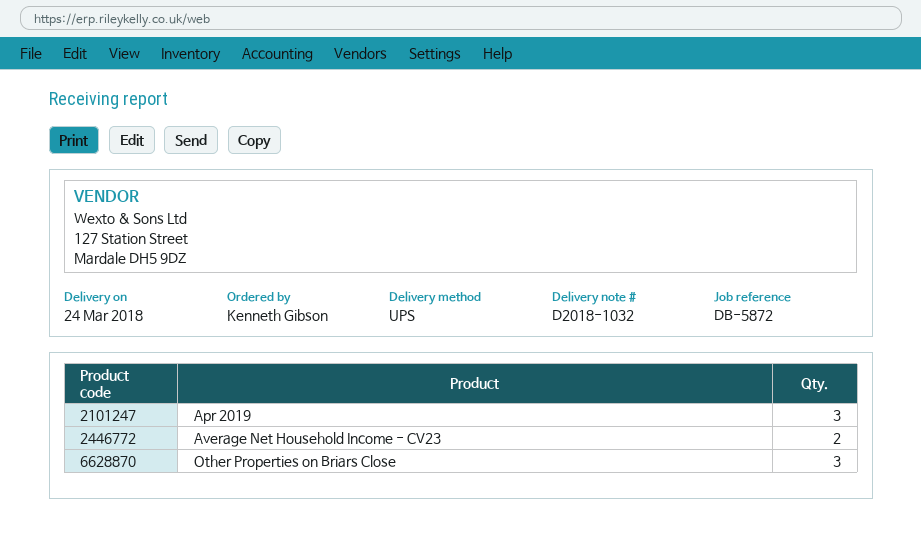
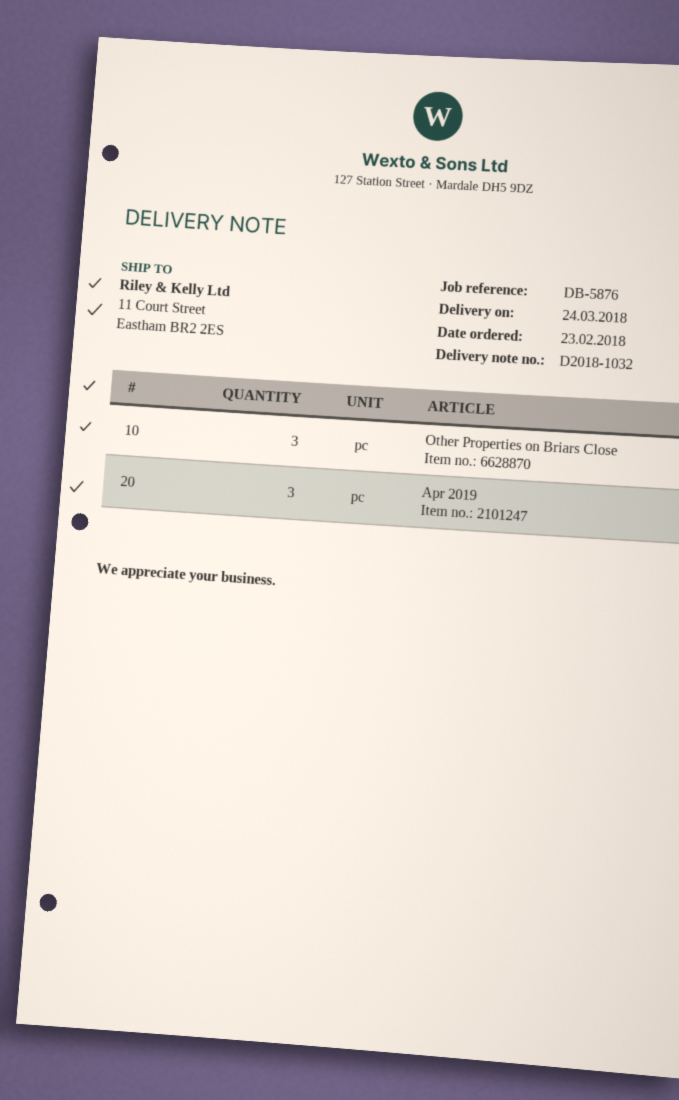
reference: DB-5872 -> DB-5876
Average Net Household Income - CV23: 2 -> none

